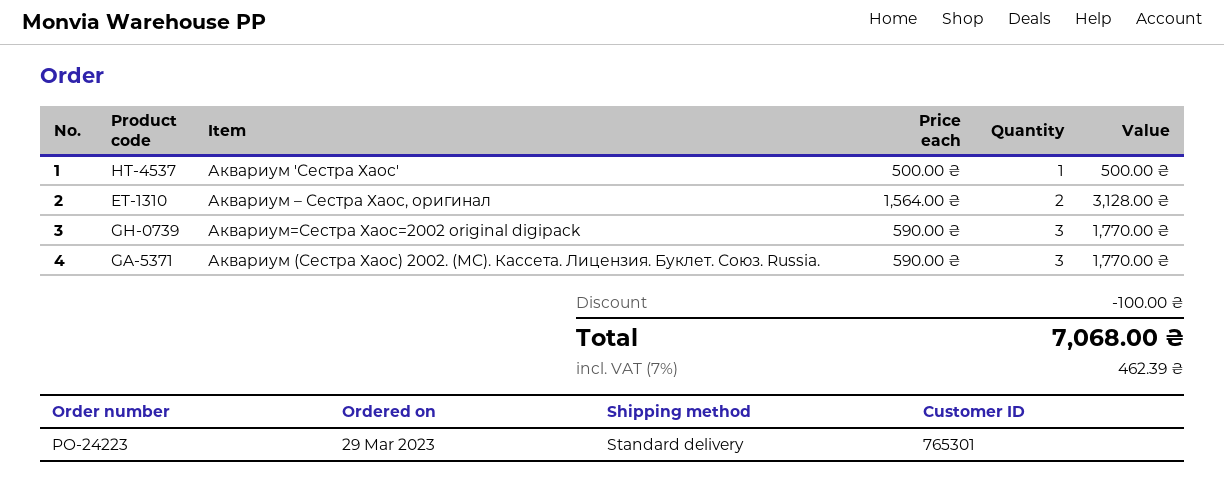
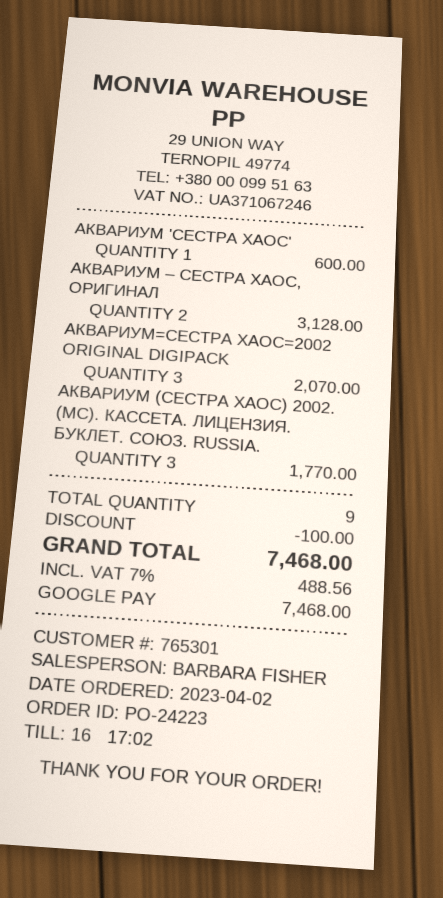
order date: 2023-03-29 -> 2023-04-02
Аквариум 'Сестра Хаос': 1 for 500.00 -> 1 for 600.00
Аквариум=Сестра Хаос=2002 original digipack: 3 for 1770.00 -> 3 for 2070.00
tax: 7% = 462.39 -> 7% = 488.56
total: 7068.00 -> 7468.00

